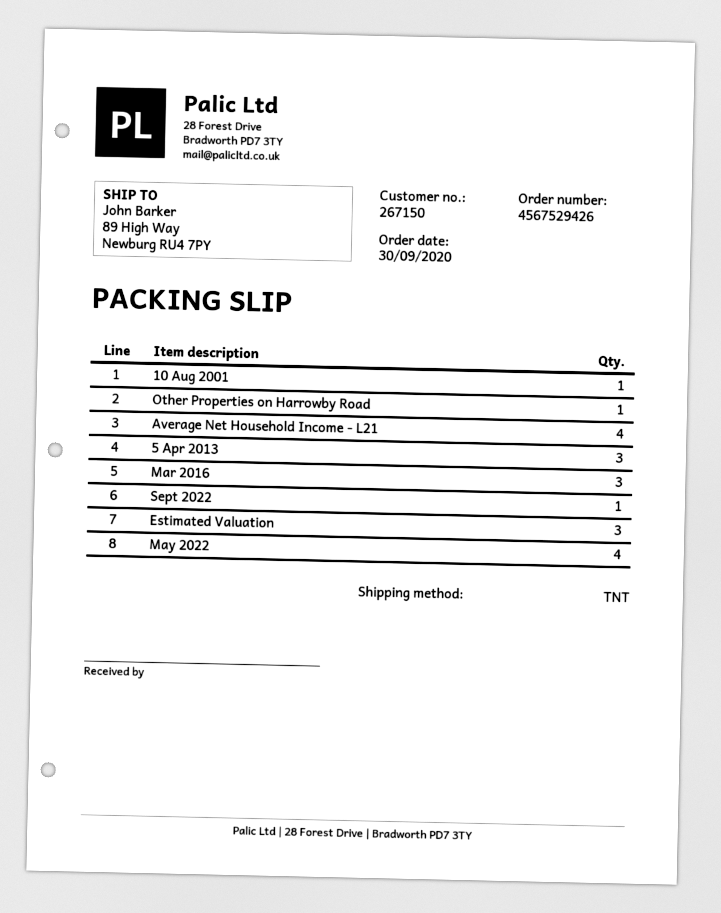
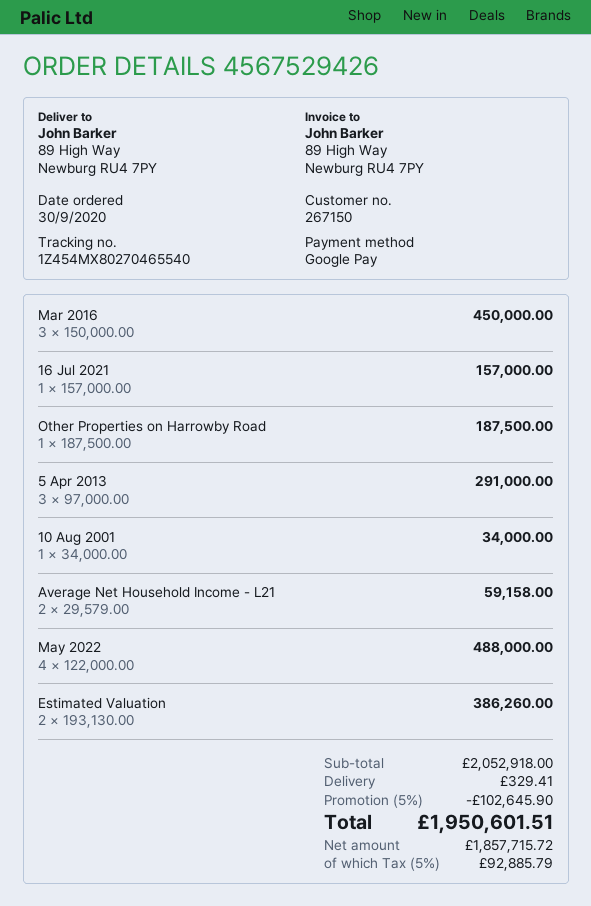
Average Net Household Income - L21: 4 -> 2
Sept 2022: 1 -> none
Estimated Valuation: 3 -> 2
16 Jul 2021: none -> 1

